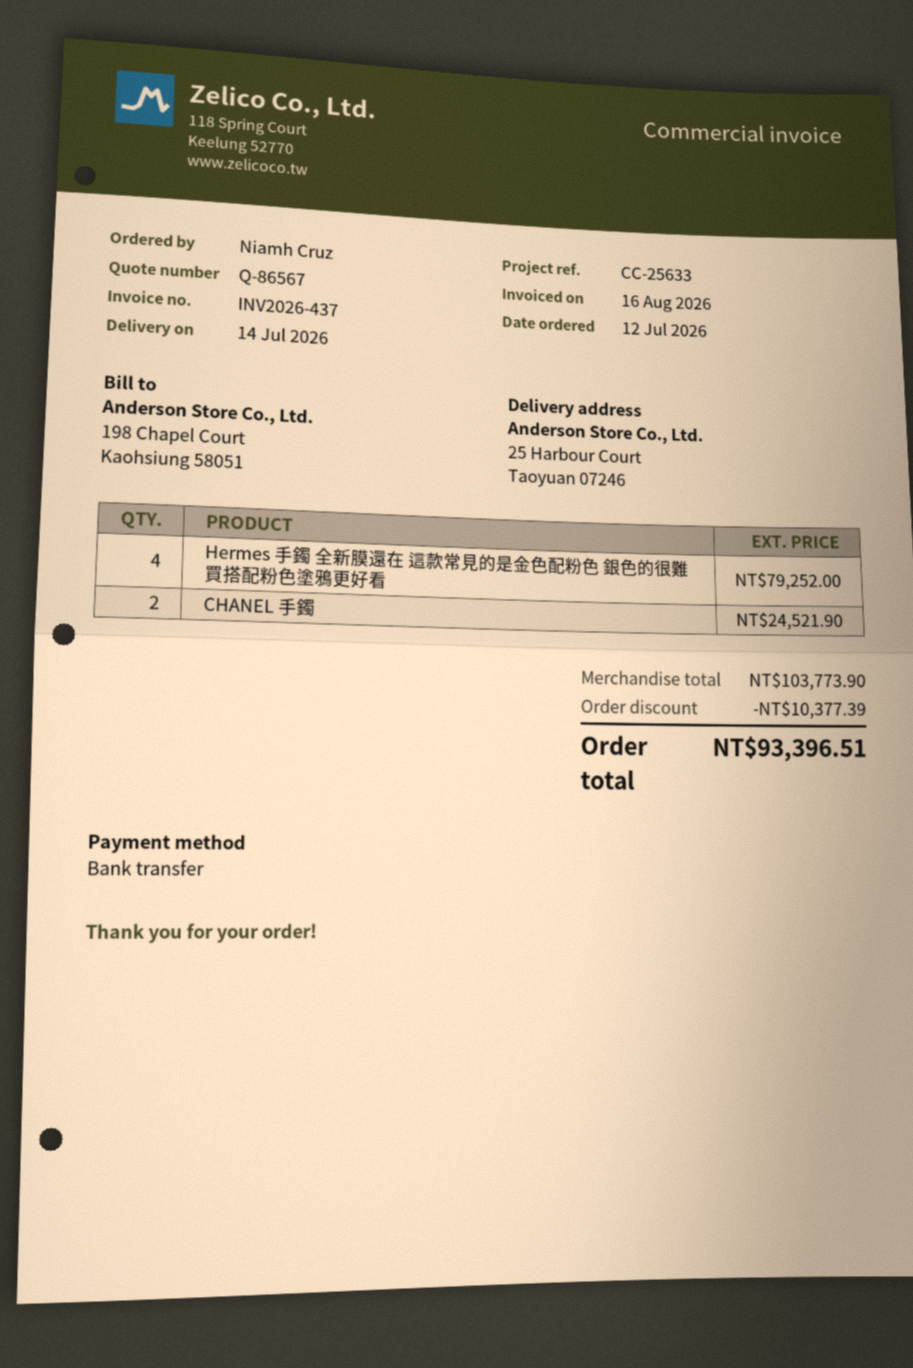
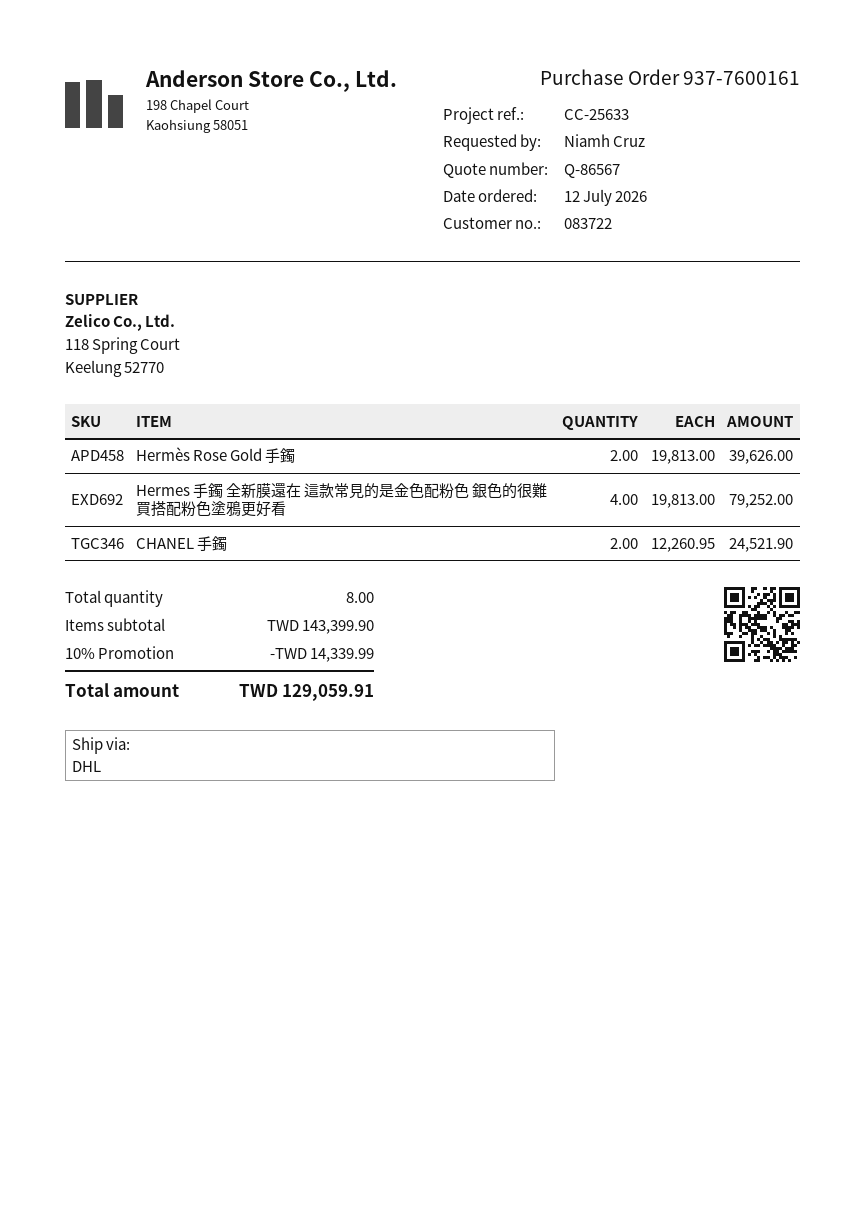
Hermès Rose Gold 手鐲: none -> 2 for 39626.00
subtotal: 103773.90 -> 143399.90
discount: 10377.39 -> 14339.99
total: 93396.51 -> 129059.91

